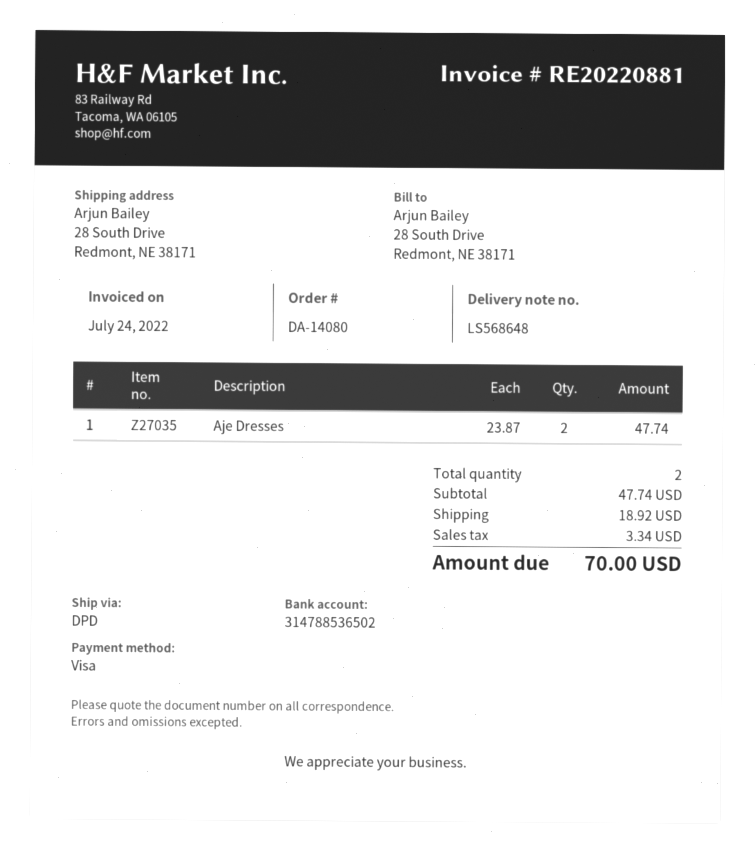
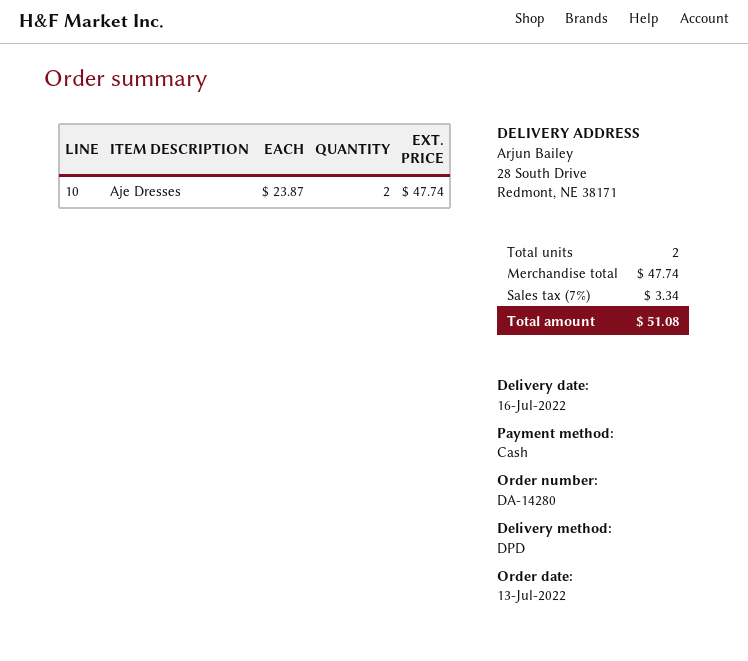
order number: DA-14080 -> DA-14280
payment method: Visa -> cash
shipping: 18.92 -> none
total: 70.00 -> 51.08

